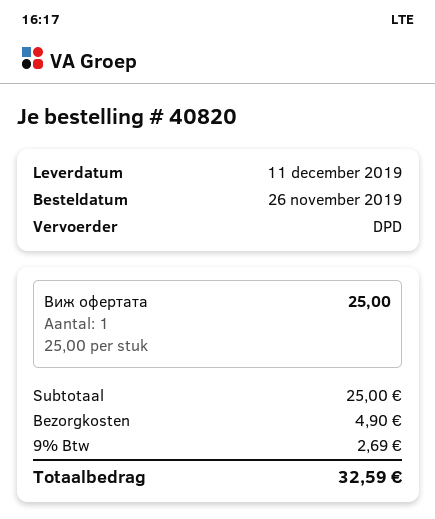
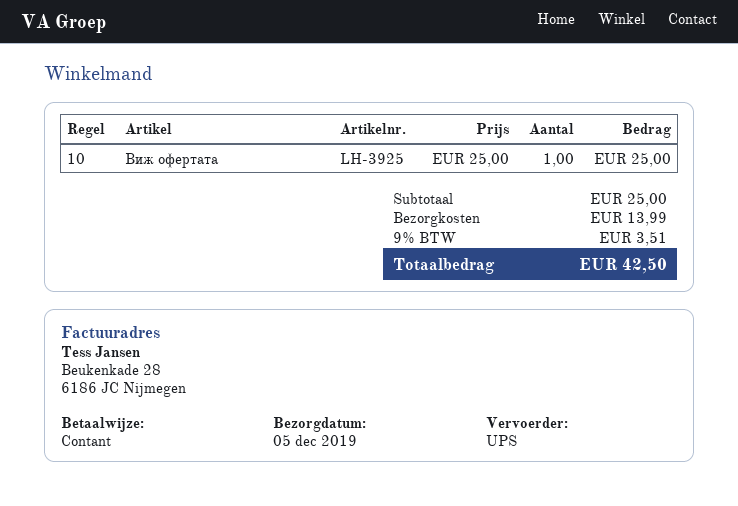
delivery date: 2019-12-11 -> 2019-12-05
shipping method: DPD -> UPS
shipping: 4.90 -> 13.99
tax: 9% = 2.69 -> 9% = 3.51
total: 32.59 -> 42.50

